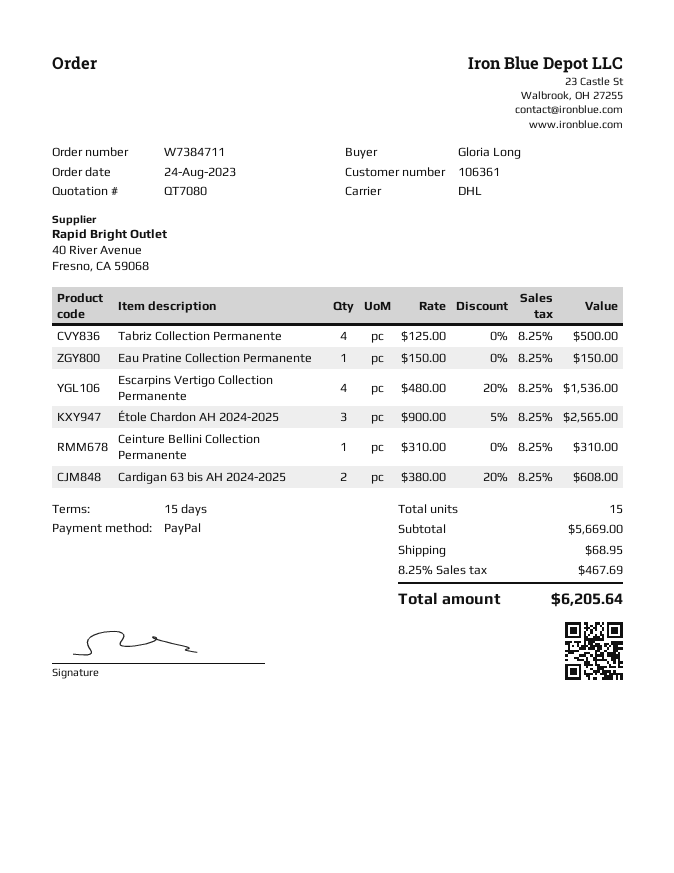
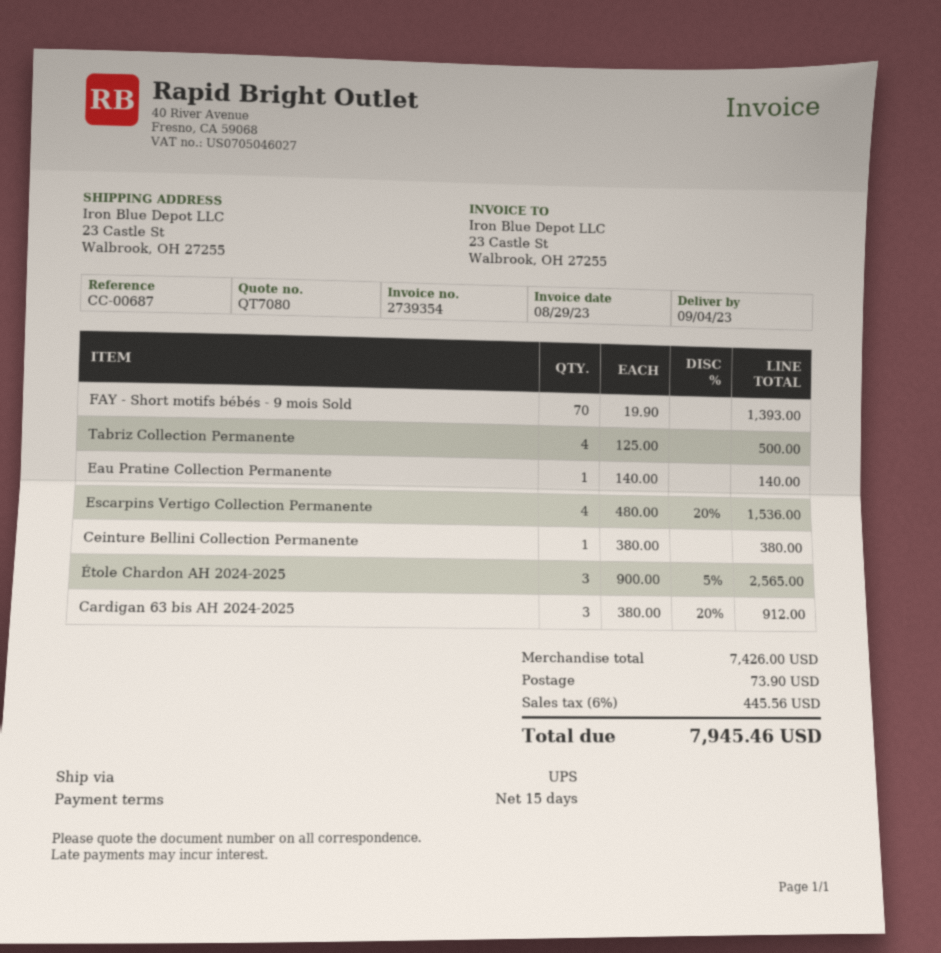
shipping method: DHL -> UPS
Eau Pratine Collection Permanente: 1 x 150.00 = 150.00 -> 1 x 140.00 = 140.00
Ceinture Bellini Collection Permanente: 1 x 310.00 = 310.00 -> 1 x 380.00 = 380.00
Cardigan 63 bis AH 2024-2025: 2 x 380.00 - 20% = 608.00 -> 3 x 380.00 - 20% = 912.00
FAY - Short motifs bébés - 9 mois Sold: none -> 70 x 19.90 = 1393.00
subtotal: 5669.00 -> 7426.00
shipping: 68.95 -> 73.90
tax: 8.25% = 467.69 -> 6% = 445.56
total: 6205.64 -> 7945.46

